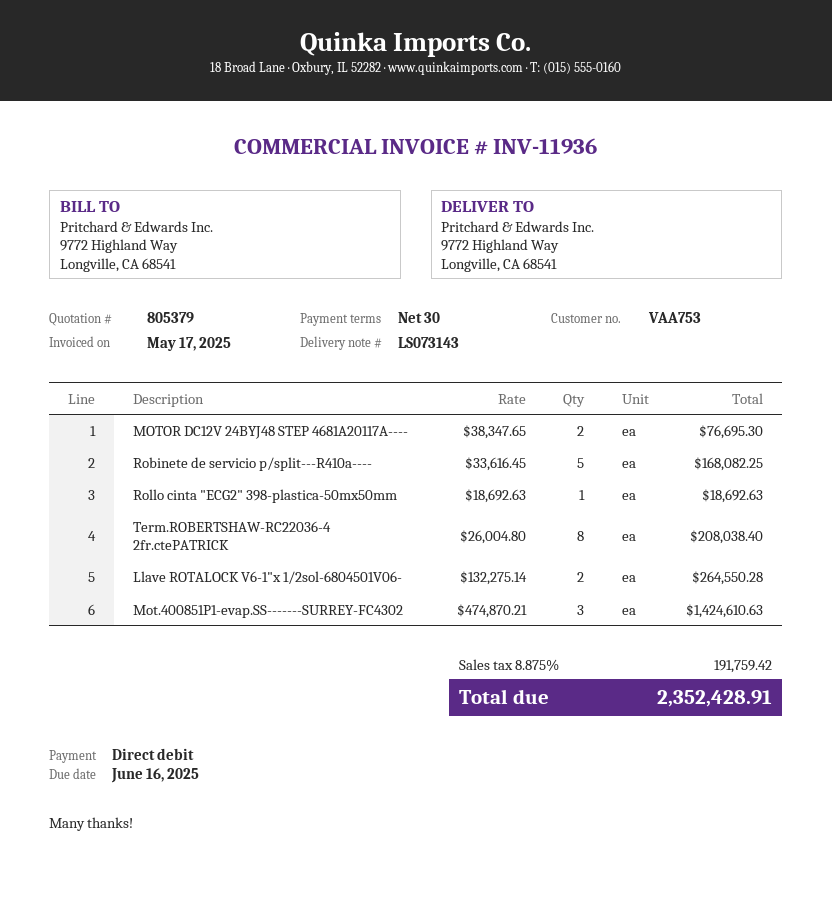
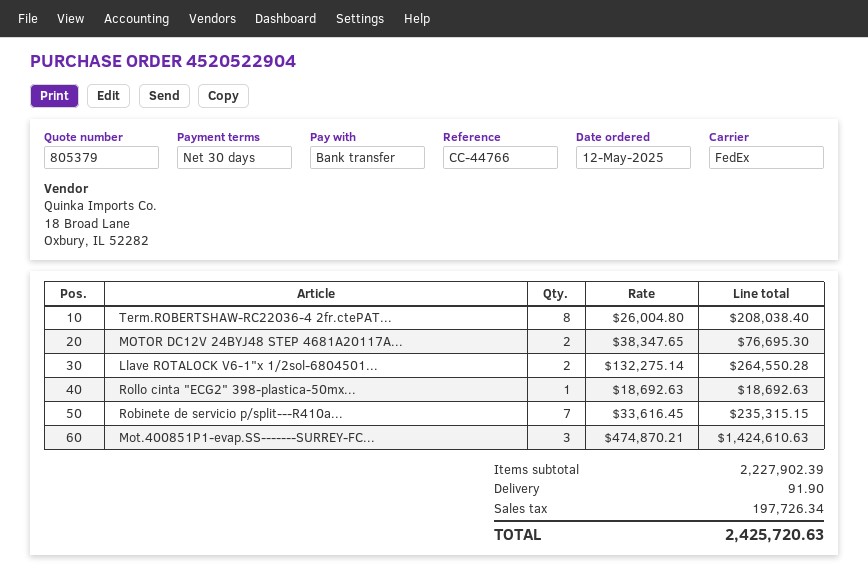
payment method: direct debit -> bank transfer
Robinete de servicio p/split---R410a----: 5 x 33616.45 = 168082.25 -> 7 x 33616.45 = 235315.15
shipping: none -> 91.90
tax: 191759.42 -> 197726.34
total: 2352428.91 -> 2425720.63

